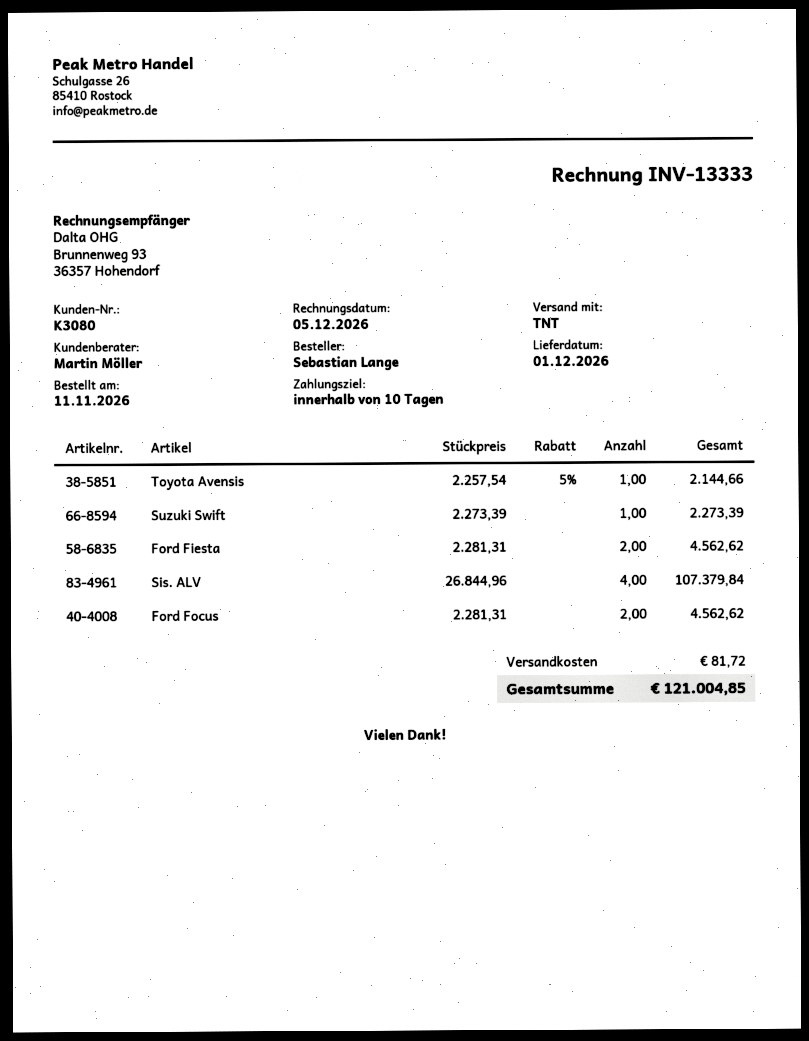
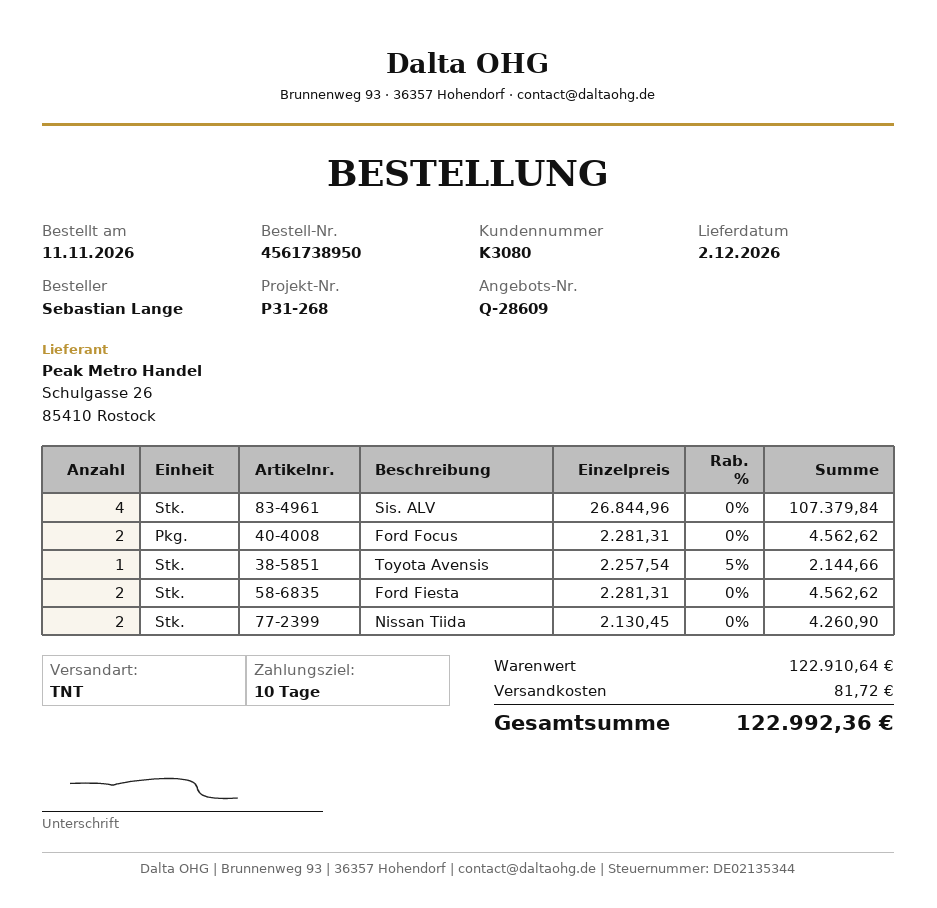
delivery date: 2026-12-01 -> 2026-12-02
Suzuki Swift: 1 x 2273.39 = 2273.39 -> none
Nissan Tiida: none -> 2 x 2130.45 = 4260.90
total: 121004.85 -> 122992.36

